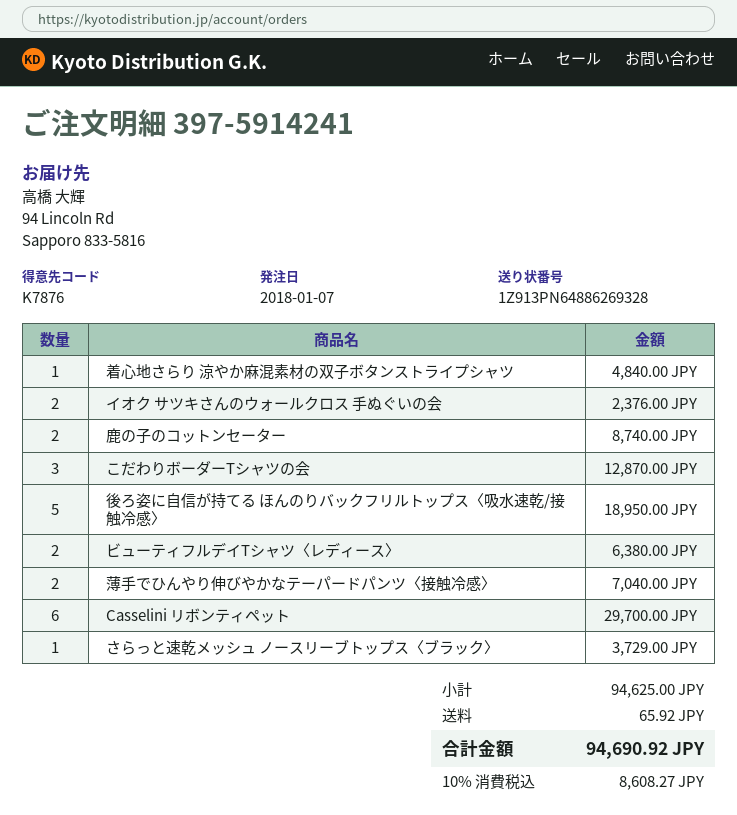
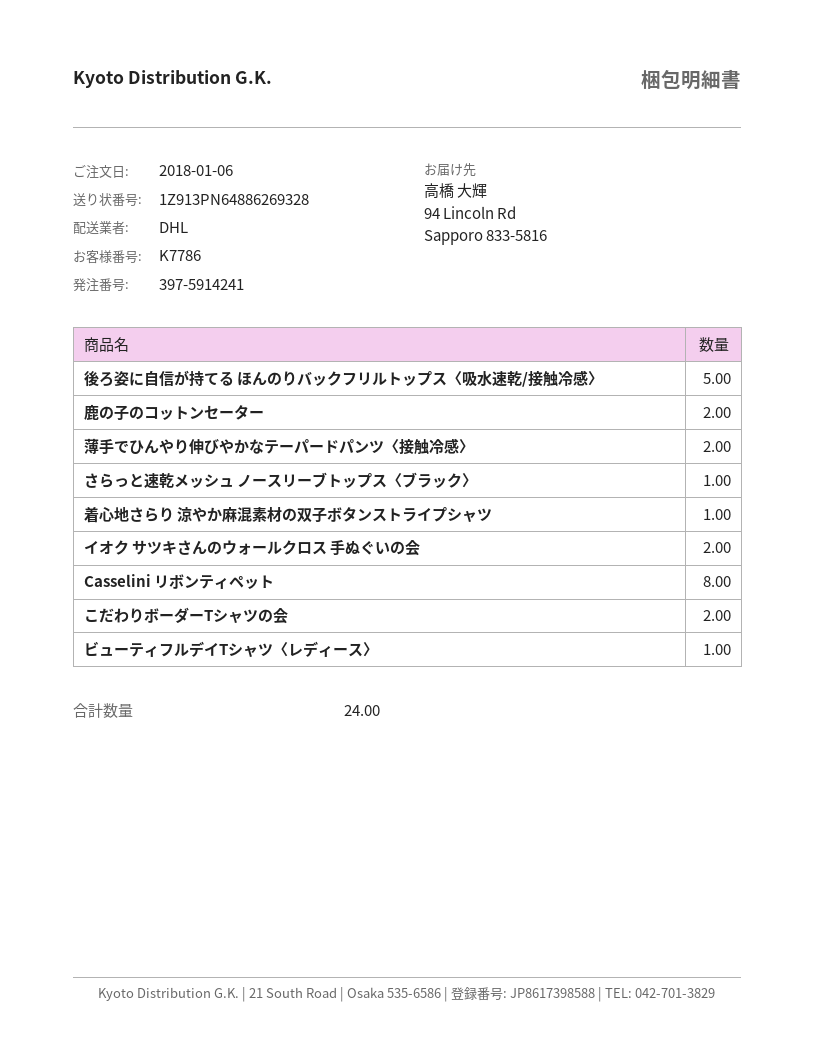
order date: 2018-01-07 -> 2018-01-06
customer number: K7876 -> K7786
こだわりボーダーTシャツの会: 3 -> 2
ビューティフルデイTシャツ〈レディース〉: 2 -> 1
Casselini リボンティペット: 6 -> 8

